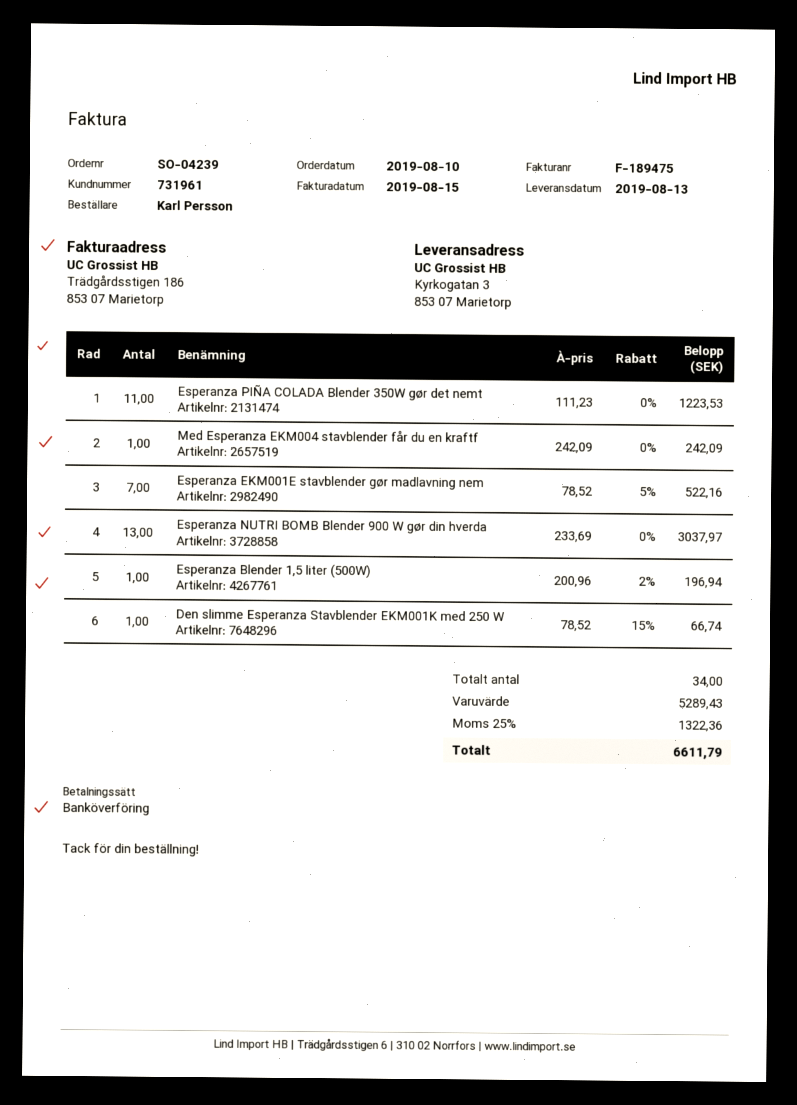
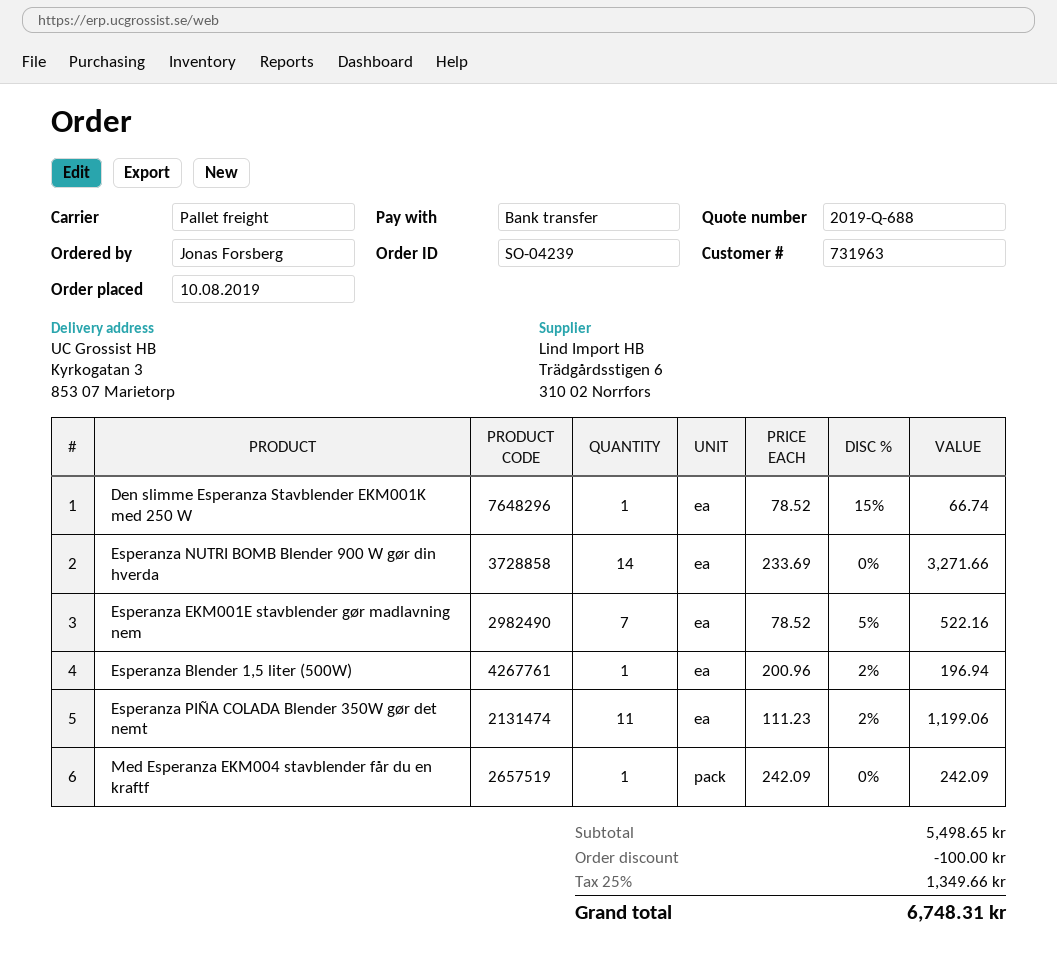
customer number: 731961 -> 731963
ordered by: Karl Persson -> Jonas Forsberg
Esperanza PIÑA COLADA Blender 350W gør det nemt: 11 x 111.23 = 1223.53 -> 11 x 111.23 - 2% = 1199.06
Esperanza NUTRI BOMB Blender 900 W gør din hverda: 13 x 233.69 = 3037.97 -> 14 x 233.69 = 3271.66
subtotal: 5289.43 -> 5498.65
discount: none -> 100.00
tax: 25% = 1322.36 -> 25% = 1349.66
total: 6611.79 -> 6748.31

